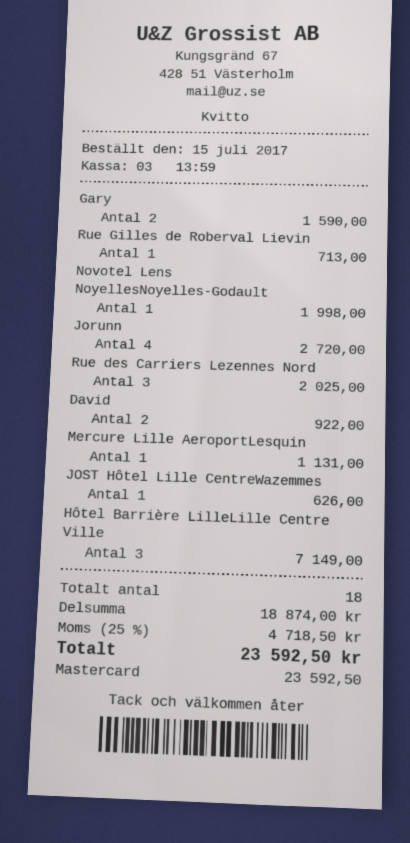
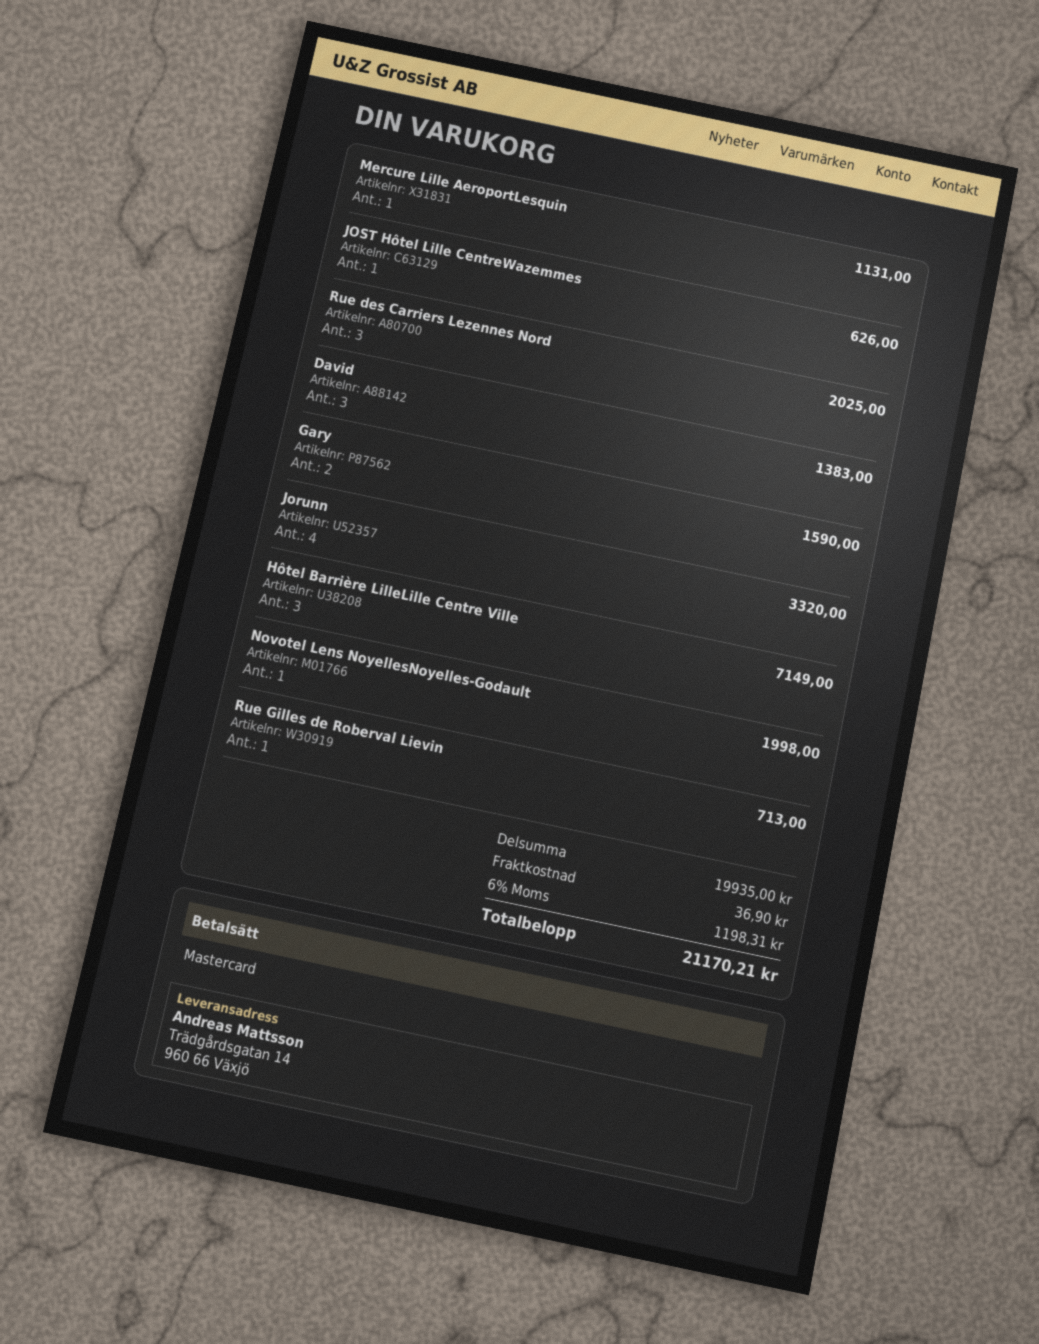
Jorunn: 4 for 2720.00 -> 4 for 3320.00
David: 2 for 922.00 -> 3 for 1383.00
subtotal: 18874.00 -> 19935.00
shipping: none -> 36.90
tax: 25% = 4718.50 -> 6% = 1198.31
total: 23592.50 -> 21170.21

